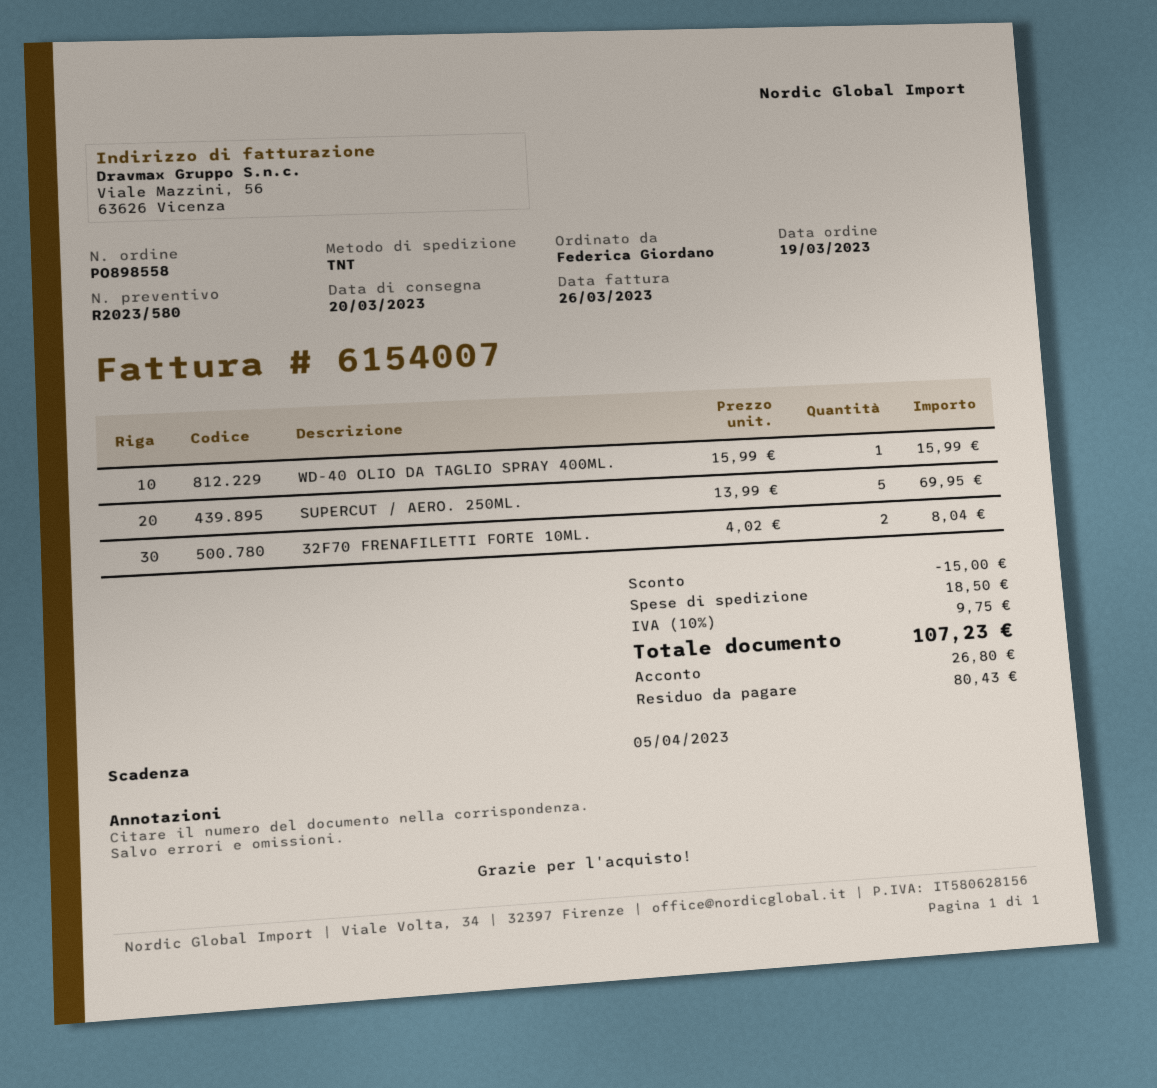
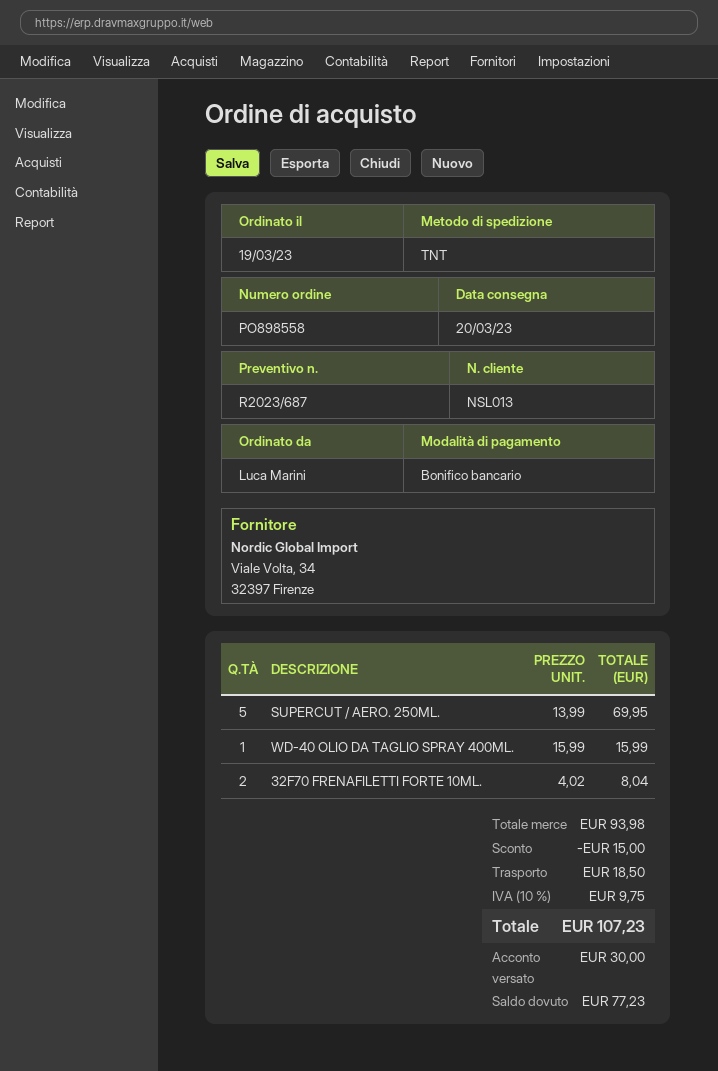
quote number: R2023/580 -> R2023/687
ordered by: Federica Giordano -> Luca Marini
deposit: 26.80 -> 30.00
balance: 80.43 -> 77.23

